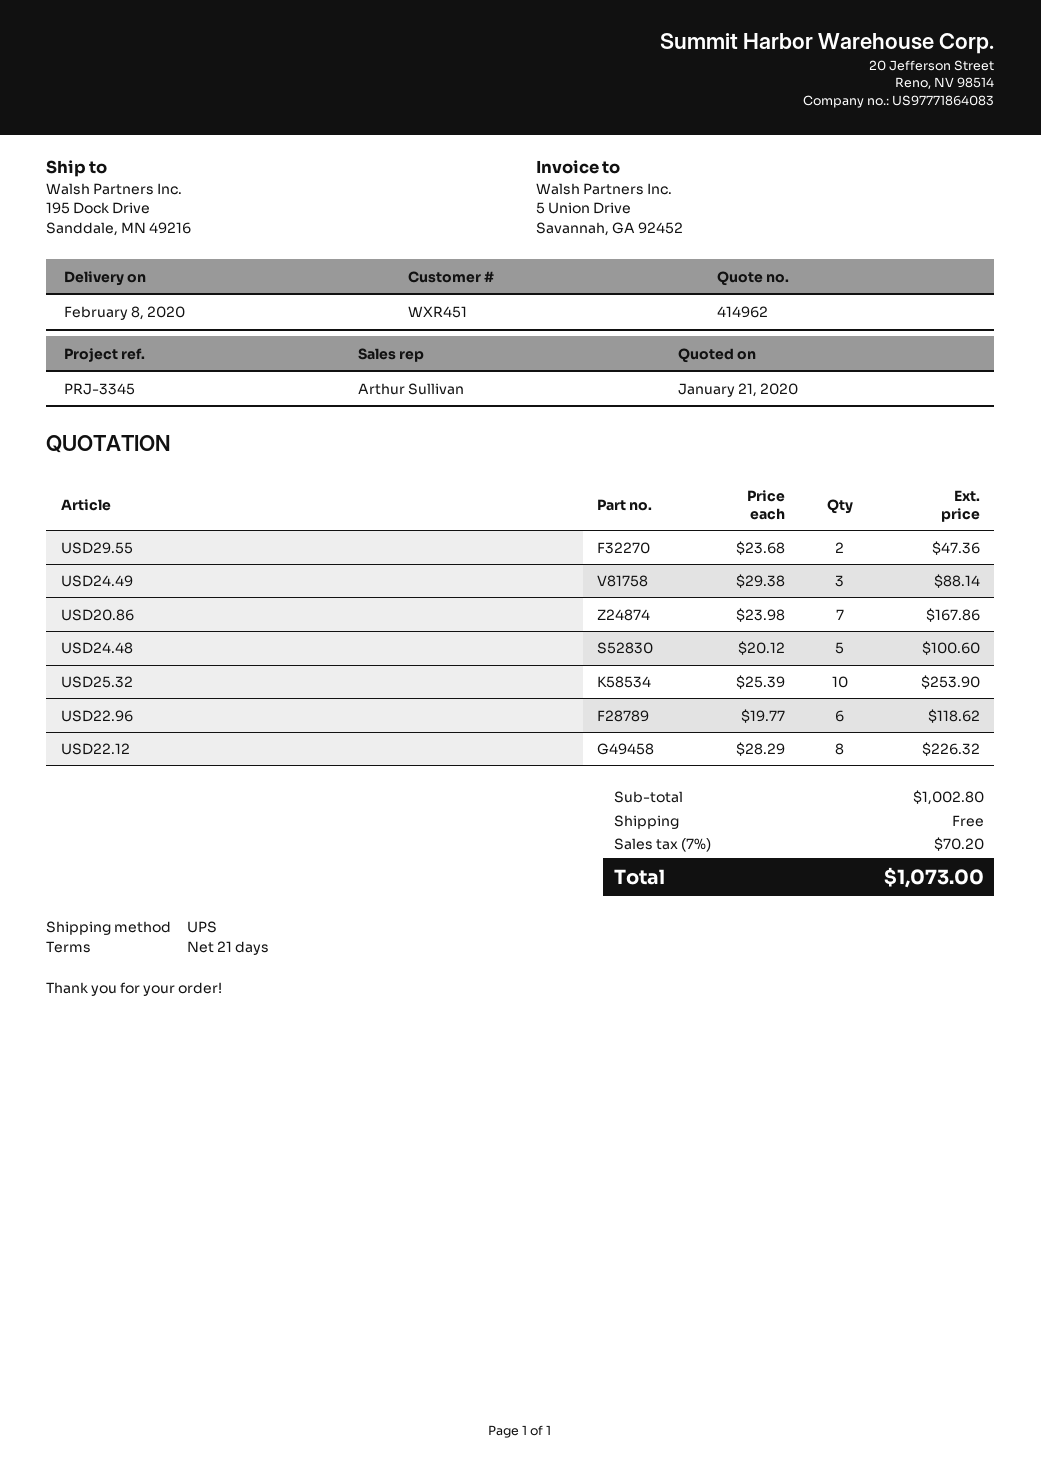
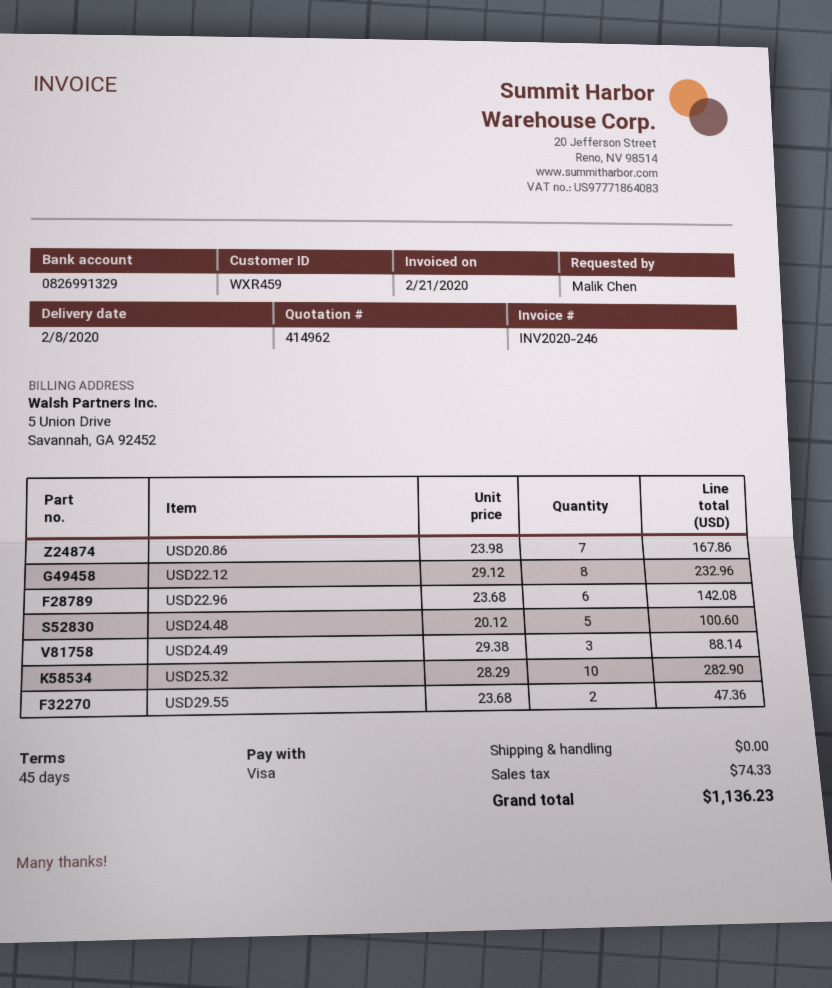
payment terms: 21 days -> 45 days
customer number: WXR451 -> WXR459
USD25.32: 10 x 25.39 = 253.90 -> 10 x 28.29 = 282.90
USD22.96: 6 x 19.77 = 118.62 -> 6 x 23.68 = 142.08
USD22.12: 8 x 28.29 = 226.32 -> 8 x 29.12 = 232.96
tax: 70.20 -> 74.33
total: 1073.00 -> 1136.23

